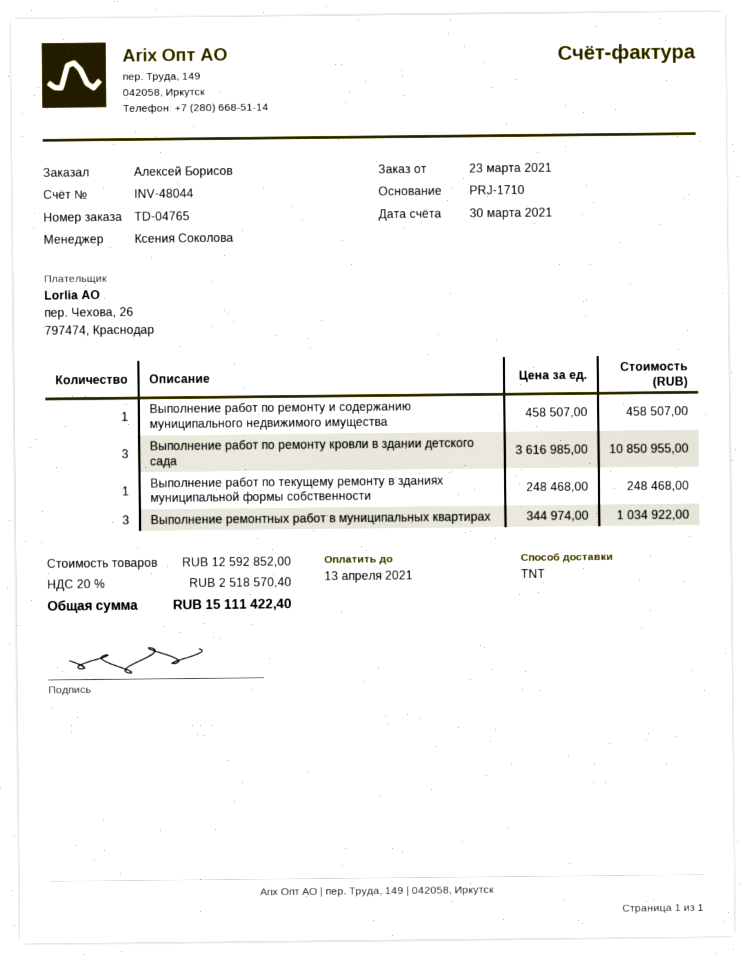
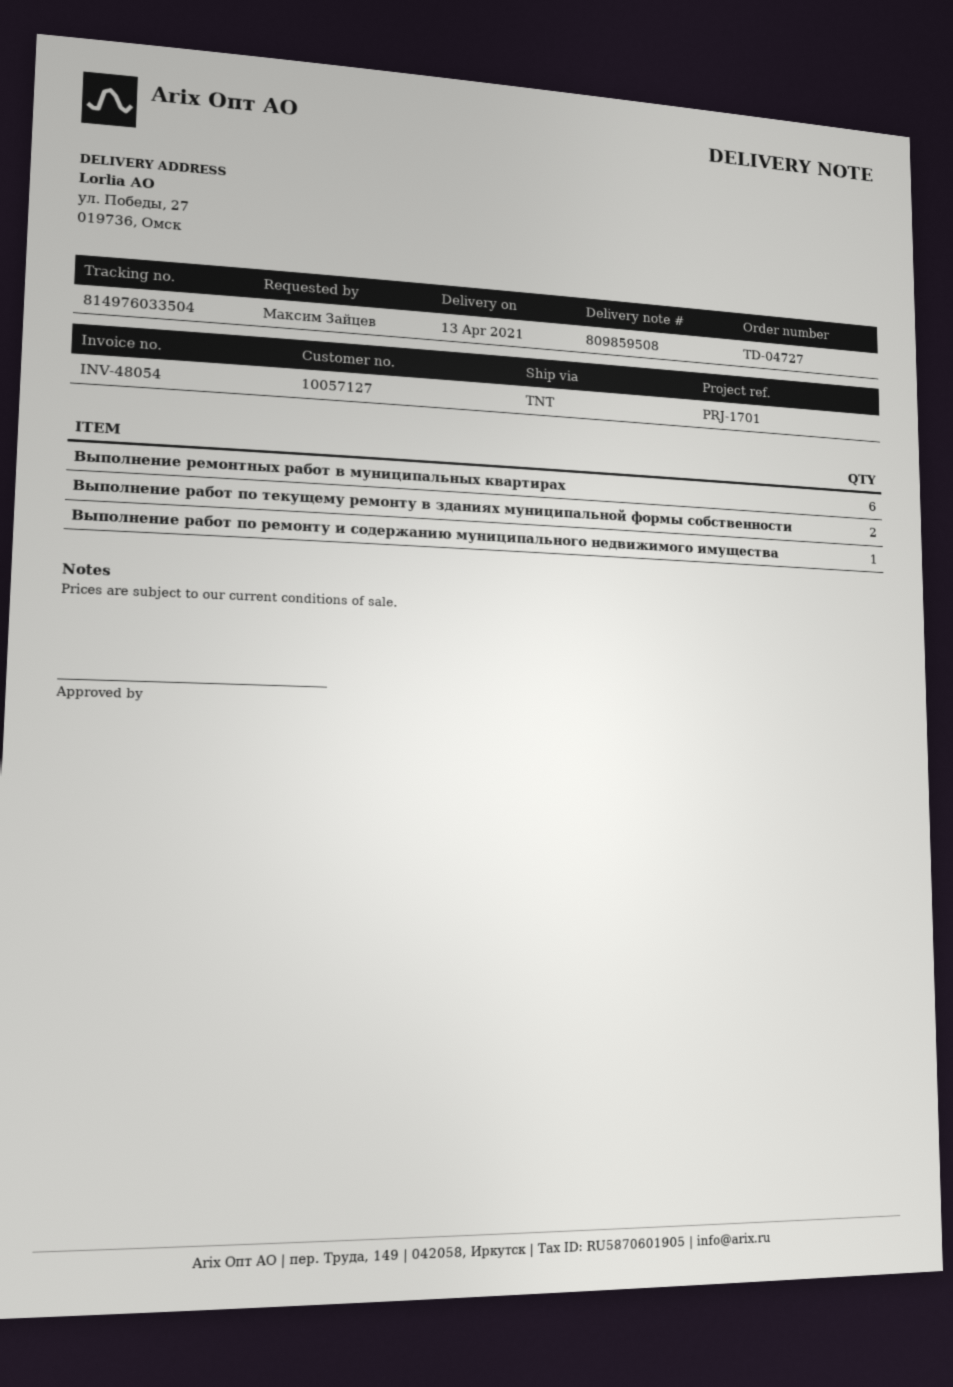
order number: TD-04765 -> TD-04727
invoice number: INV-48044 -> INV-48054
reference: PRJ-1710 -> PRJ-1701
ordered by: Алексей Борисов -> Максим Зайцев
Выполнение работ по ремонту кровли в здании детского сада: 3 -> none
Выполнение работ по текущему ремонту в зданиях муниципальной формы собственности: 1 -> 2
Выполнение ремонтных работ в муниципальных квартирах: 3 -> 6

